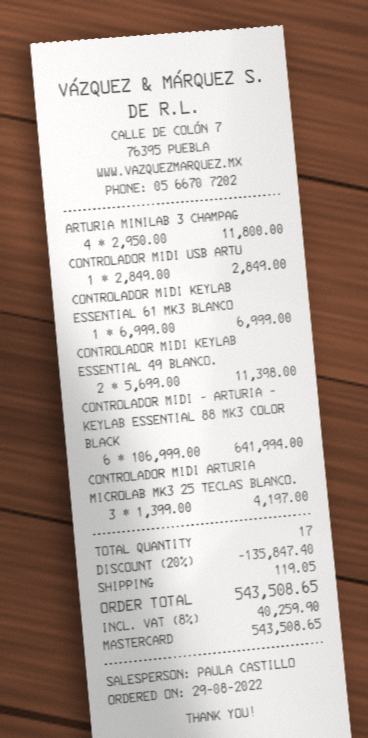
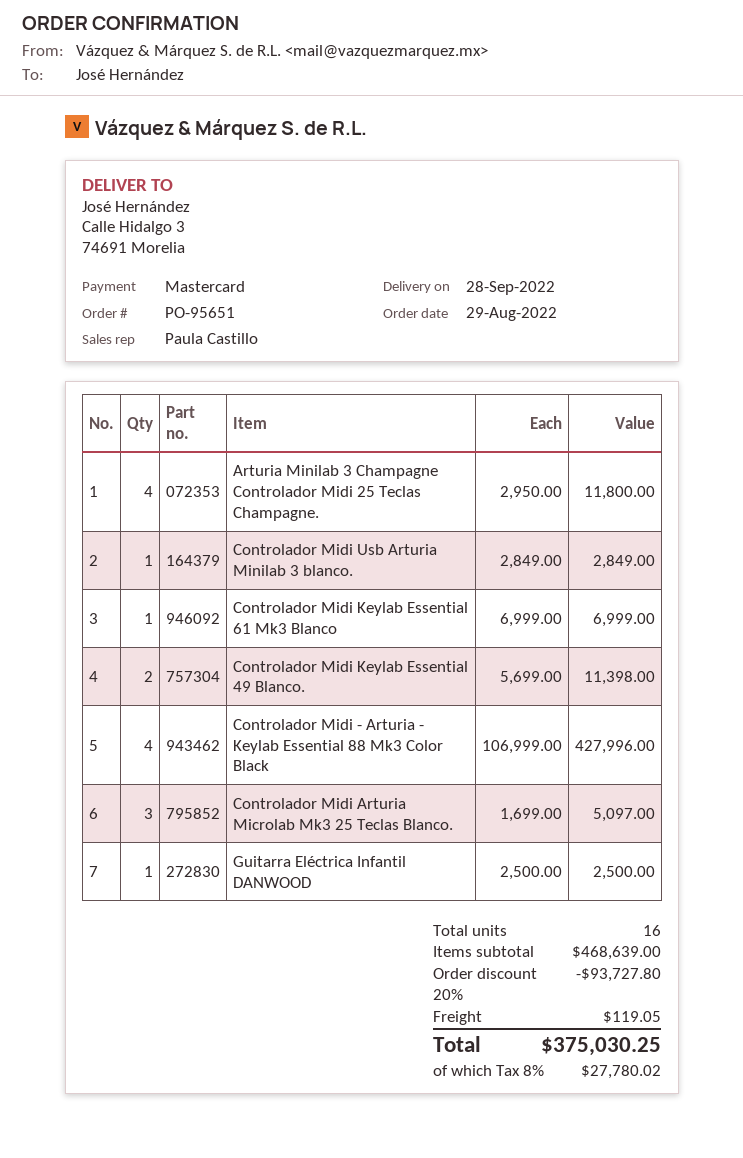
CONTROLADOR MIDI - ARTURIA - KEYLAB ESSENTIAL 88 MK3 COLOR BLACK: 6 x 106999.00 = 641994.00 -> 4 x 106999.00 = 427996.00
CONTROLADOR MIDI ARTURIA MICROLAB MK3 25 TECLAS BLANCO.: 3 x 1399.00 = 4197.00 -> 3 x 1699.00 = 5097.00
Guitarra Eléctrica Infantil DANWOOD: none -> 1 x 2500.00 = 2500.00
total quantity: 17 -> 16
discount: 20% = 135847.40 -> 20% = 93727.80
tax: 8% = 40259.90 -> 8% = 27780.02
total: 543508.65 -> 375030.25

